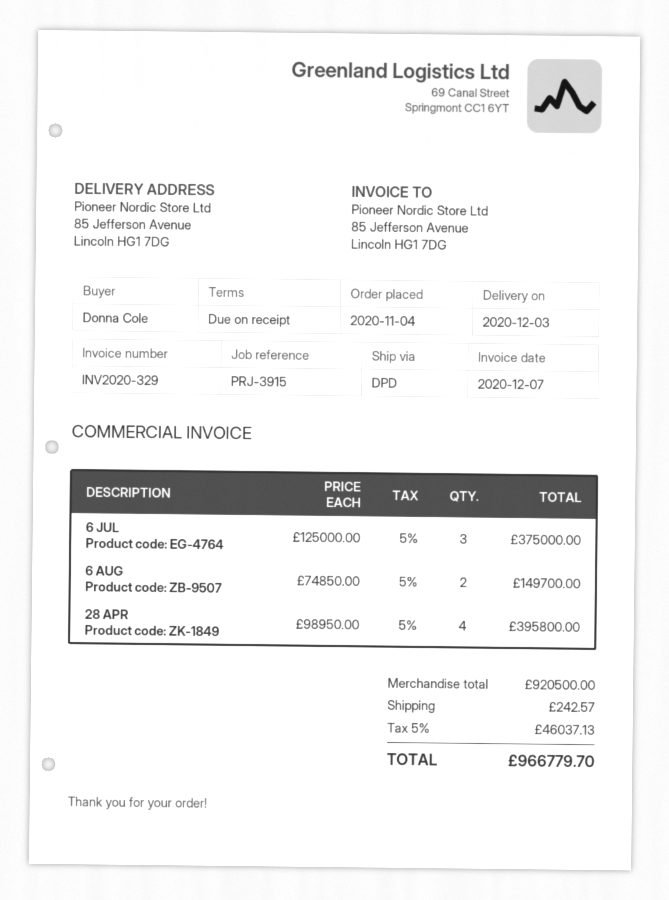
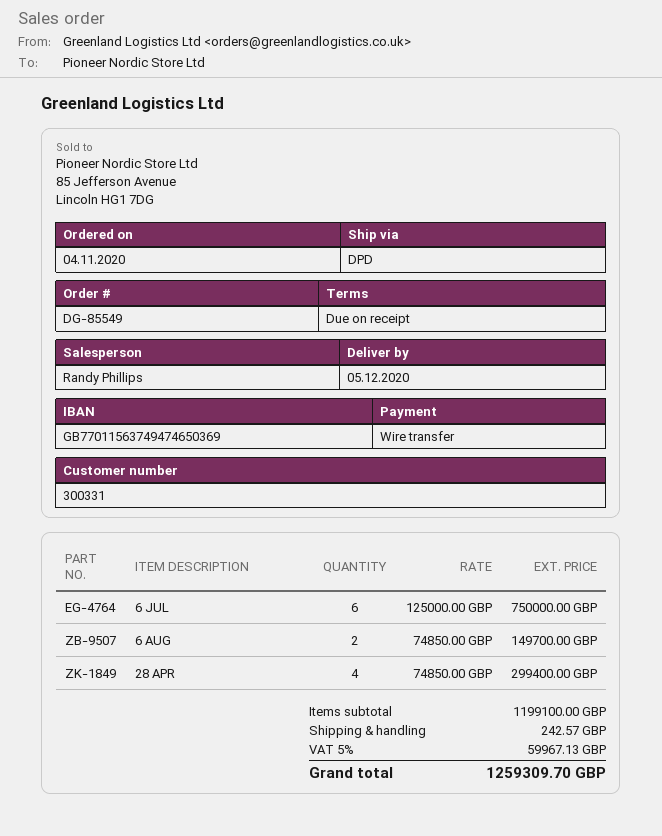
delivery date: 2020-12-03 -> 2020-12-05
6 JUL: 3 x 125000.00 = 375000.00 -> 6 x 125000.00 = 750000.00
28 APR: 4 x 98950.00 = 395800.00 -> 4 x 74850.00 = 299400.00
subtotal: 920500.00 -> 1199100.00
tax: 5% = 46037.13 -> 5% = 59967.13
total: 966779.70 -> 1259309.70

